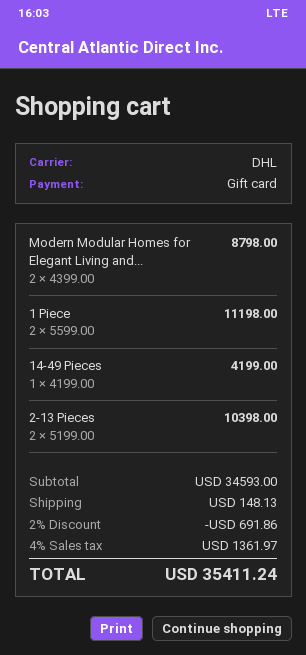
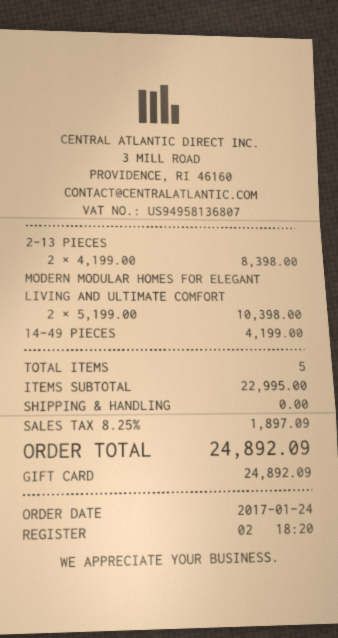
Modern Modular Homes for Elegant Living and...: 2 x 4399.00 = 8798.00 -> 2 x 5199.00 = 10398.00
1 Piece: 2 x 5599.00 = 11198.00 -> none
2-13 Pieces: 2 x 5199.00 = 10398.00 -> 2 x 4199.00 = 8398.00
subtotal: 34593.00 -> 22995.00
discount: 2% = 691.86 -> none
shipping: 148.13 -> 0.00
tax: 4% = 1361.97 -> 8.25% = 1897.09
total: 35411.24 -> 24892.09

